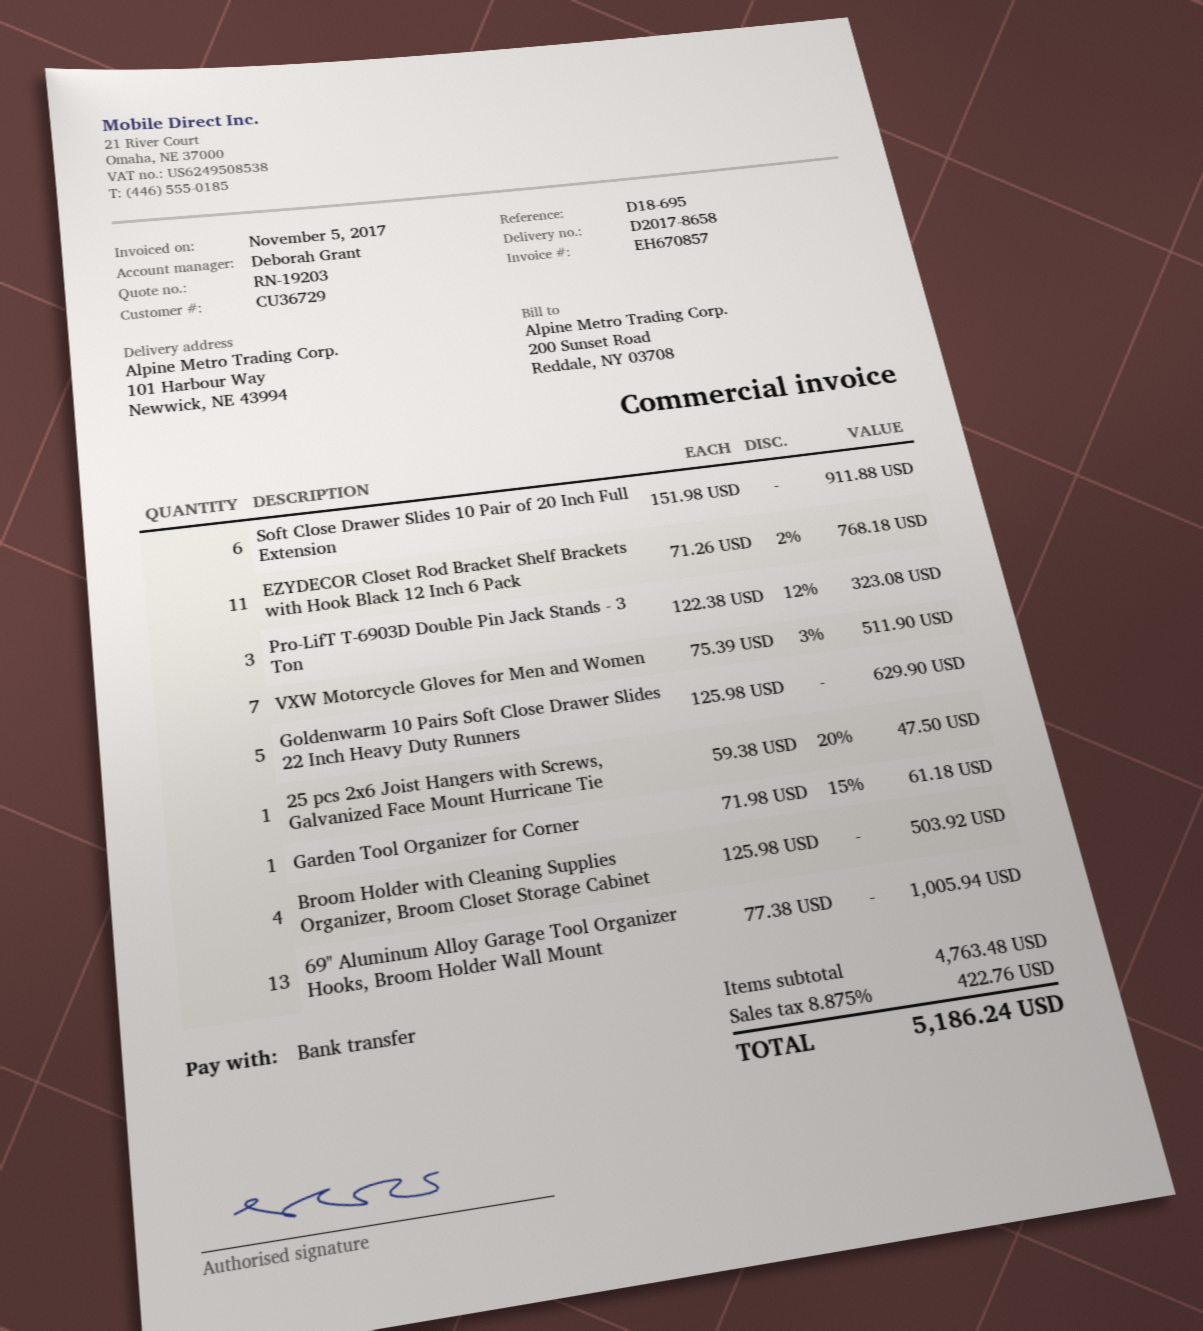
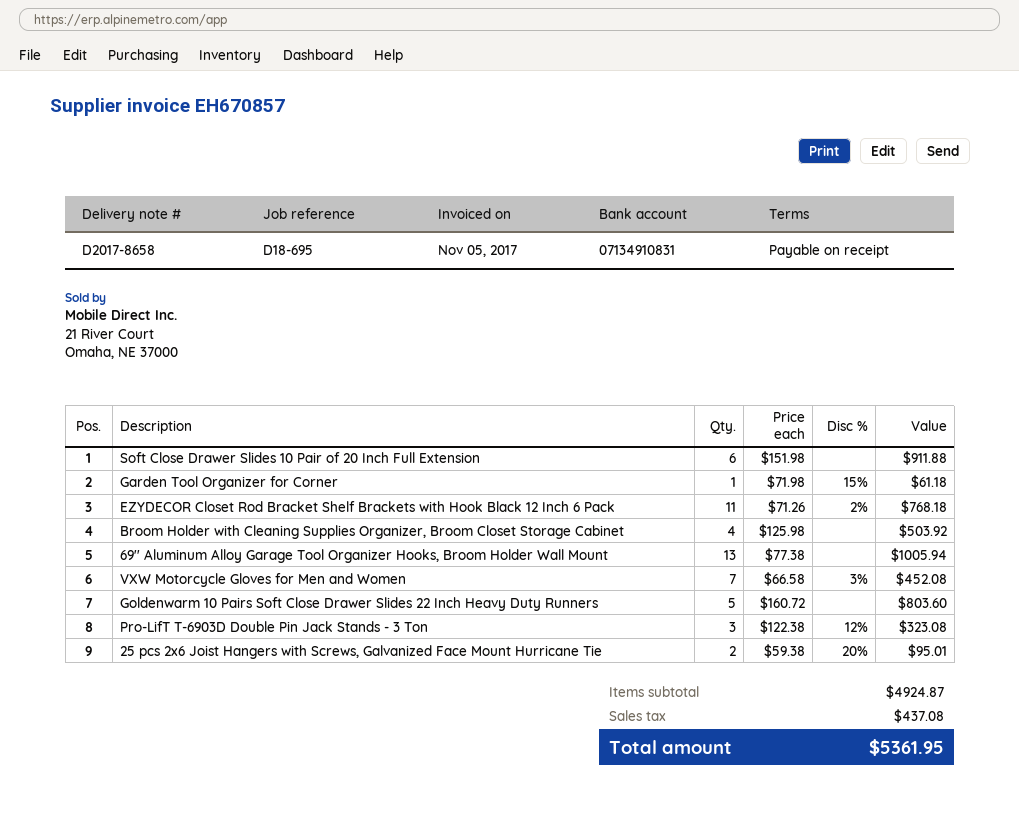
VXW Motorcycle Gloves for Men and Women: 7 x 75.39 - 3% = 511.90 -> 7 x 66.58 - 3% = 452.08
Goldenwarm 10 Pairs Soft Close Drawer Slides 22 Inch Heavy Duty Runners: 5 x 125.98 = 629.90 -> 5 x 160.72 = 803.60
25 pcs 2x6 Joist Hangers with Screws, Galvanized Face Mount Hurricane Tie: 1 x 59.38 - 20% = 47.50 -> 2 x 59.38 - 20% = 95.01
subtotal: 4763.48 -> 4924.87
tax: 422.76 -> 437.08
total: 5186.24 -> 5361.95

